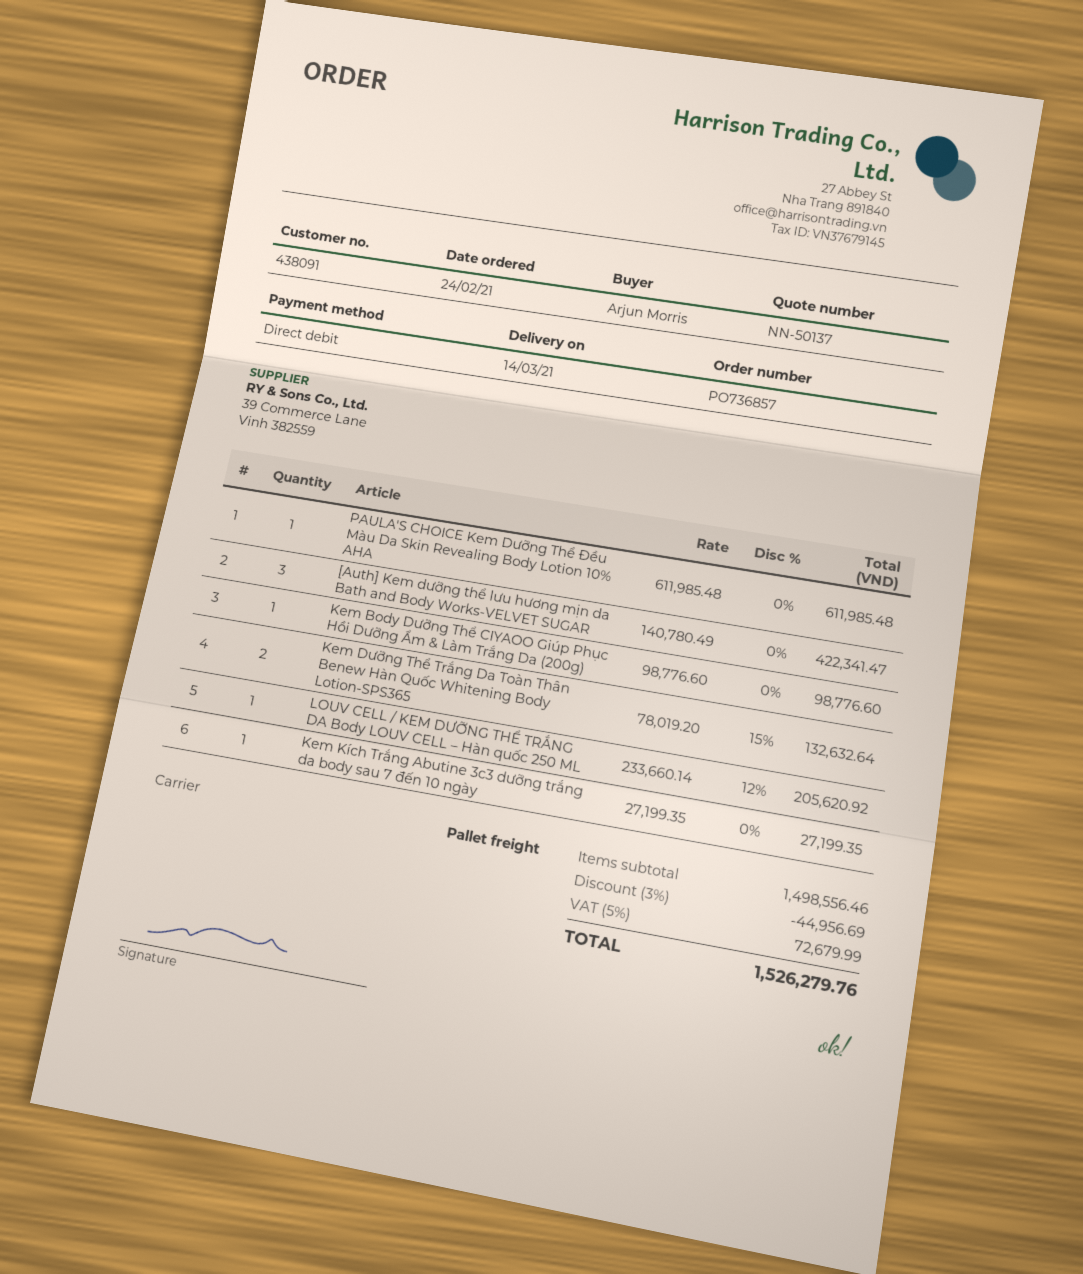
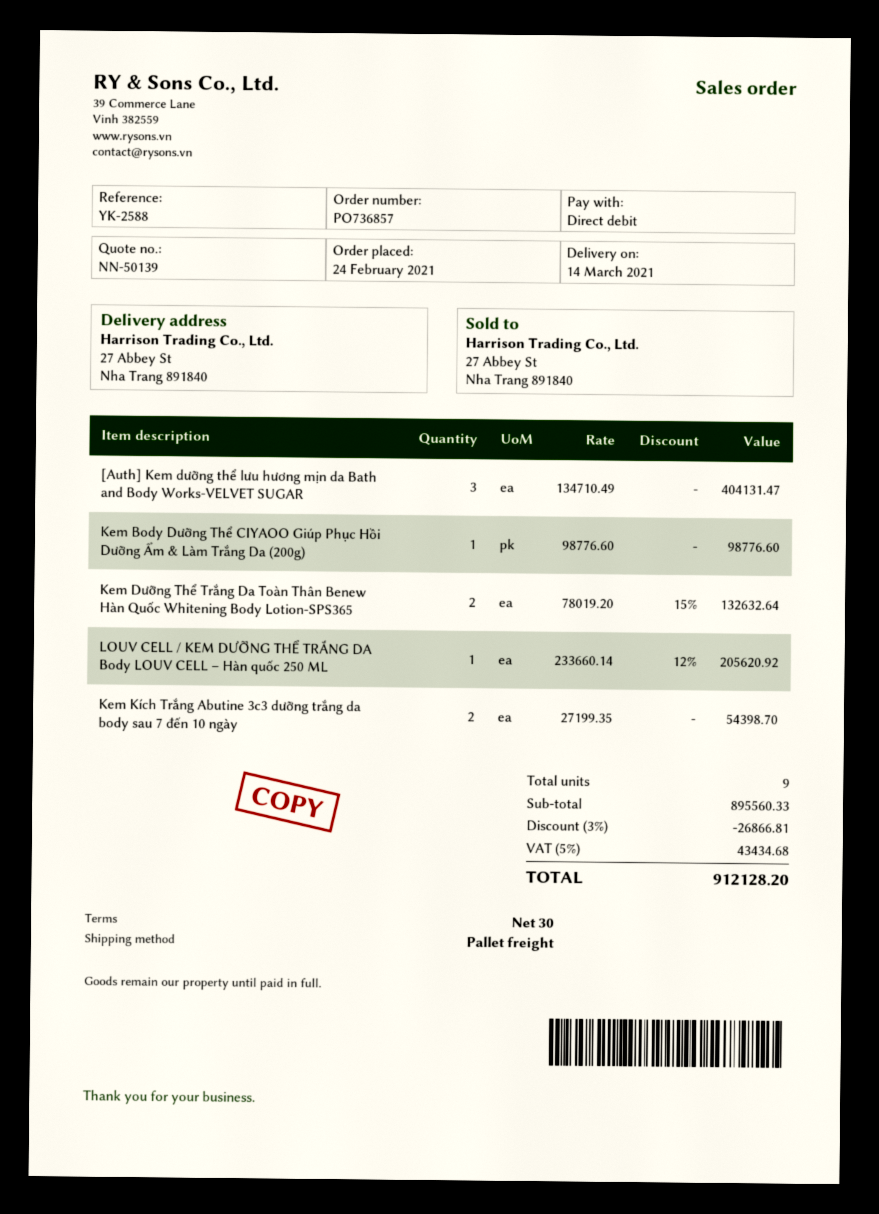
quote number: NN-50137 -> NN-50139
PAULA'S CHOICE Kem Dưỡng Thể Đều Màu Da Skin Revealing Body Lotion 10% AHA: 1 x 611985.48 = 611985.48 -> none
[Auth] Kem dưỡng thể lưu hương mịn da Bath and Body Works-VELVET SUGAR: 3 x 140780.49 = 422341.47 -> 3 x 134710.49 = 404131.47
Kem Kích Trắng Abutine 3c3 dưỡng trắng da body sau 7 đến 10 ngày: 1 x 27199.35 = 27199.35 -> 2 x 27199.35 = 54398.70
subtotal: 1498556.46 -> 895560.33
discount: 3% = 44956.69 -> 3% = 26866.81
tax: 5% = 72679.99 -> 5% = 43434.68
total: 1526279.76 -> 912128.20

